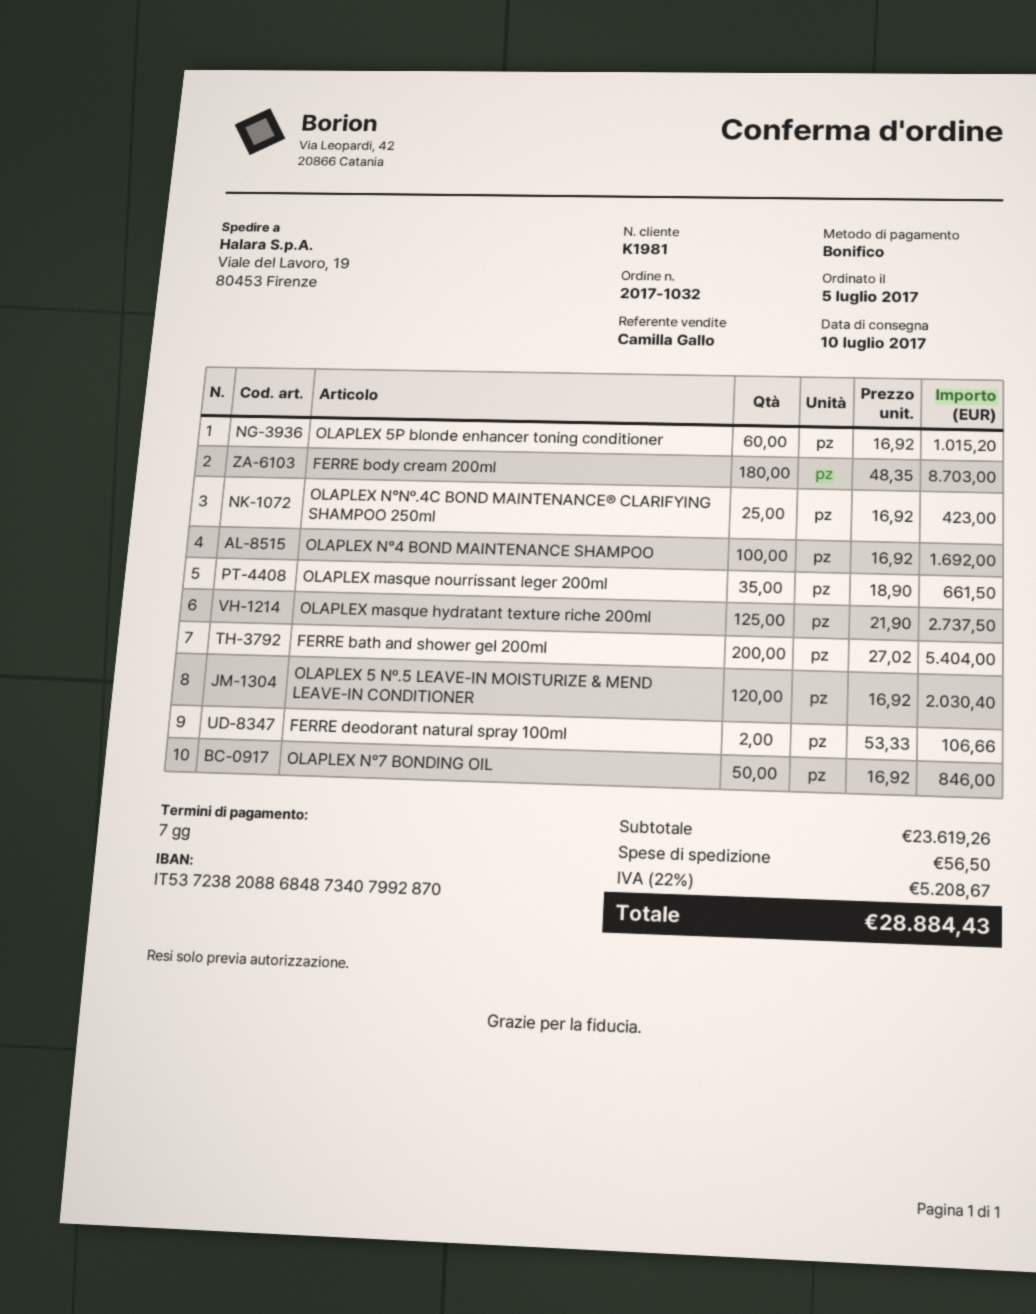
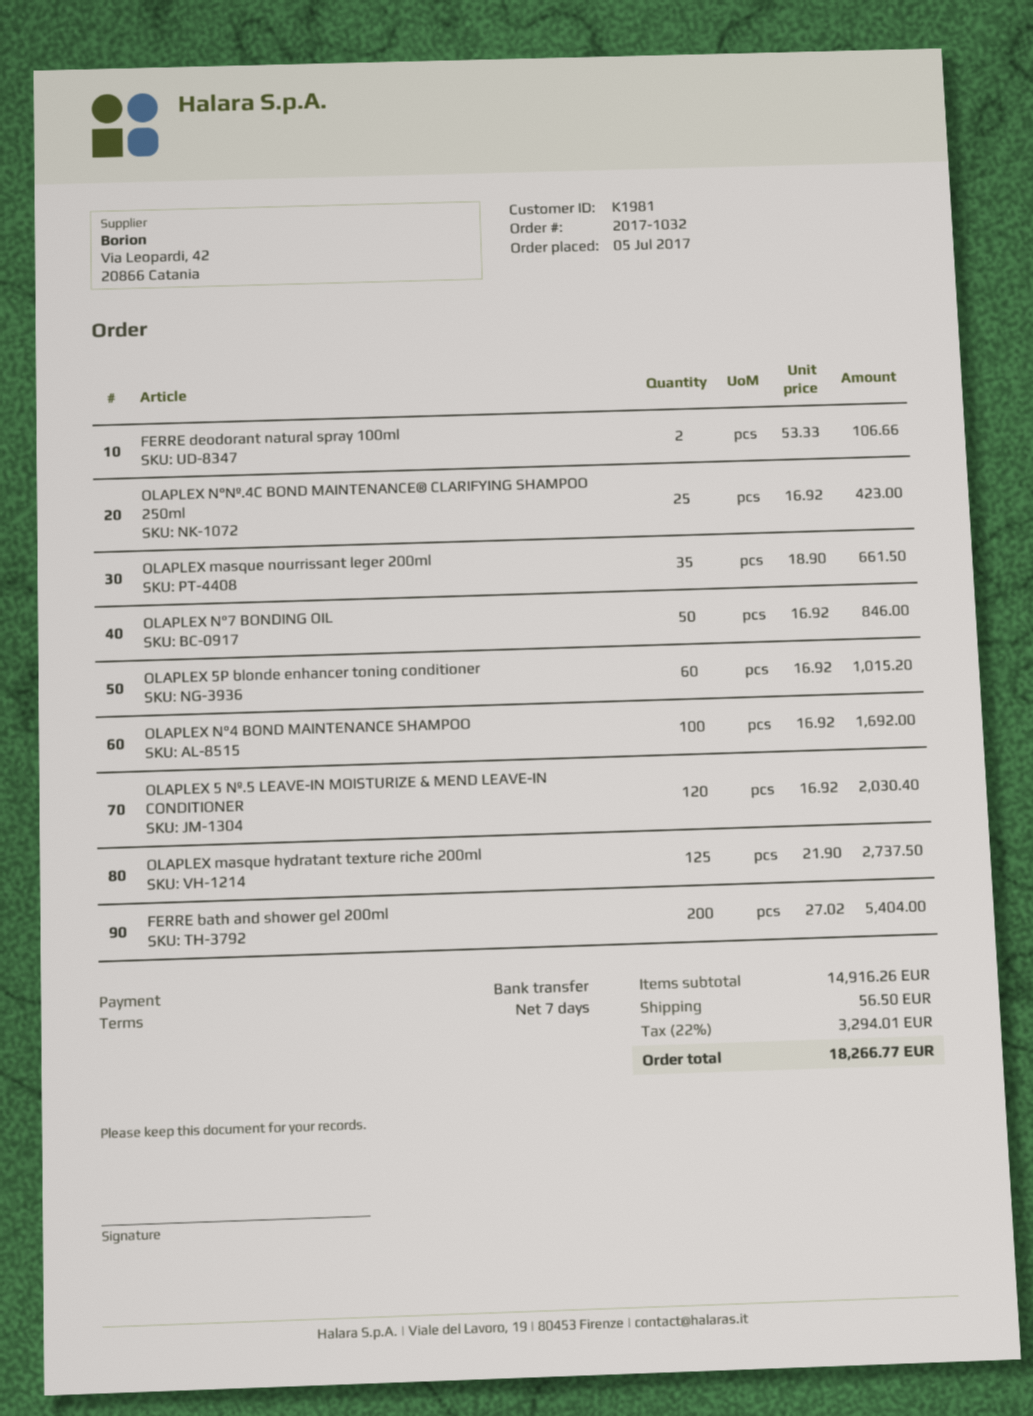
FERRE body cream 200ml: 180 x 48.35 = 8703.00 -> none
subtotal: 23619.26 -> 14916.26
tax: 22% = 5208.67 -> 22% = 3294.01
total: 28884.43 -> 18266.77

